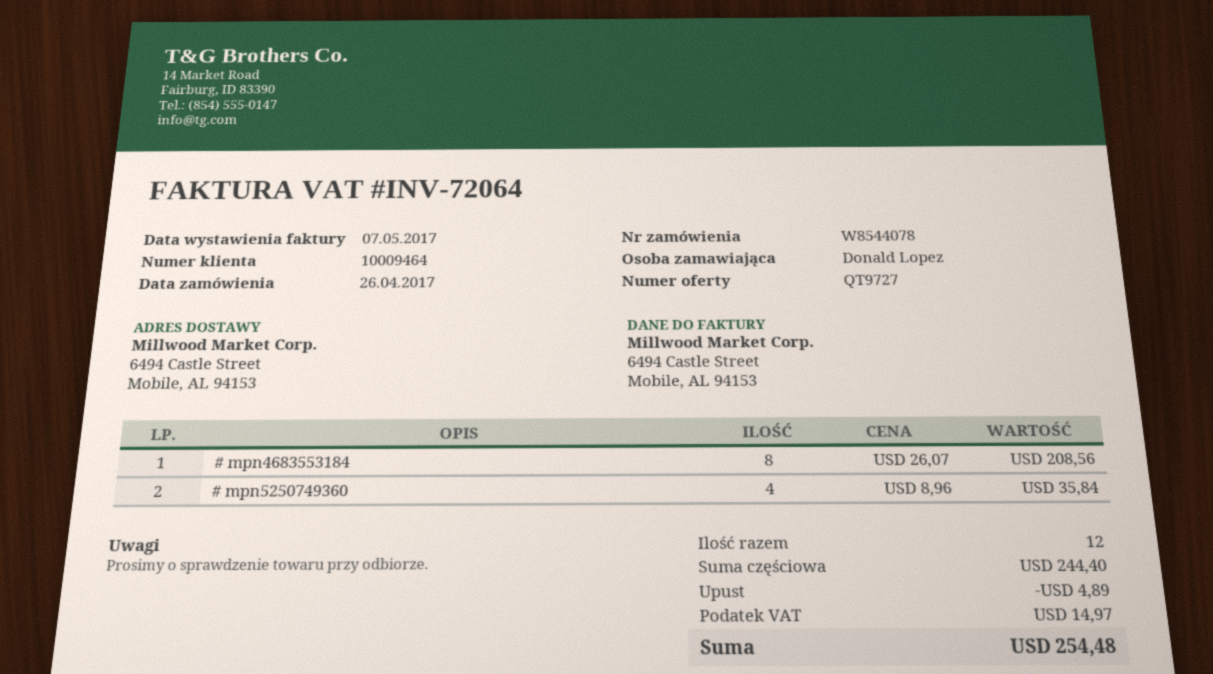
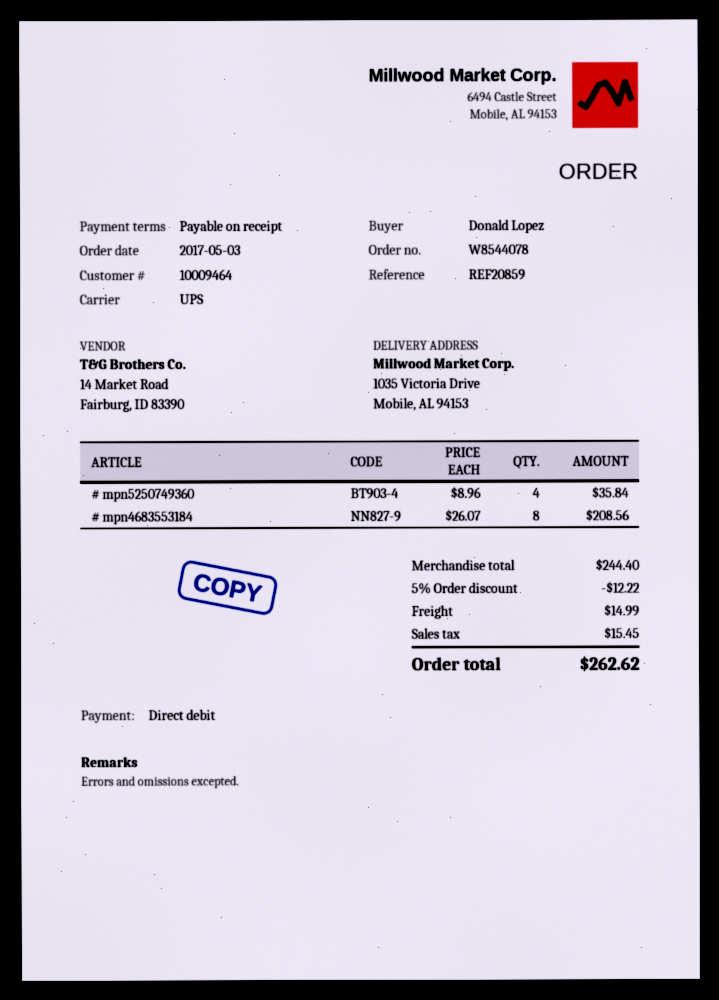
order date: 2017-04-26 -> 2017-05-03
ship to: 6494 Castle Street, Mobile, AL 94153 -> 1035 Victoria Drive, Mobile, AL 94153
discount: 4.89 -> 12.22
shipping: none -> 14.99
tax: 14.97 -> 15.45
total: 254.48 -> 262.62

